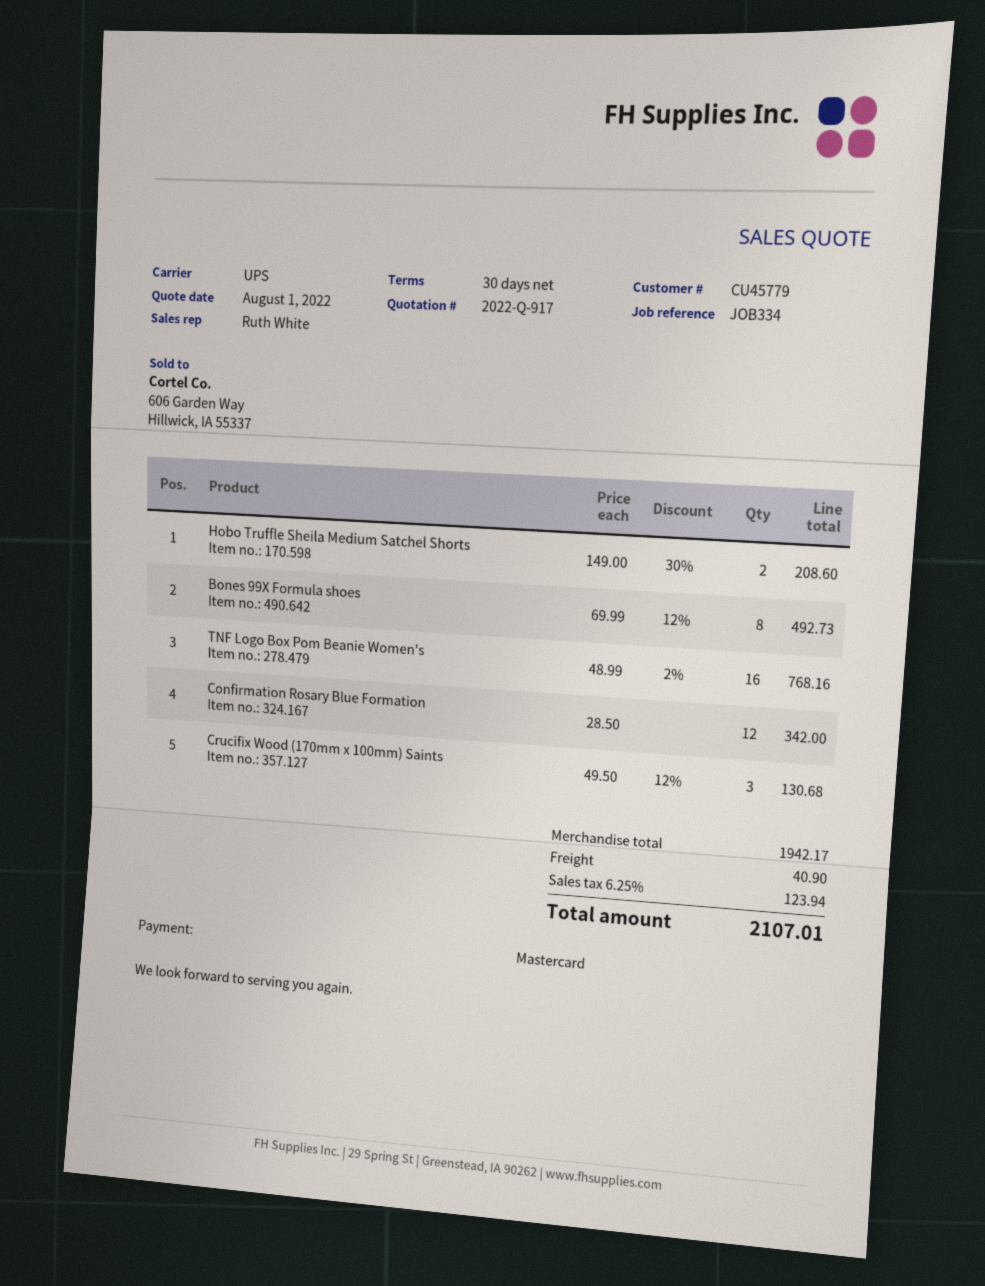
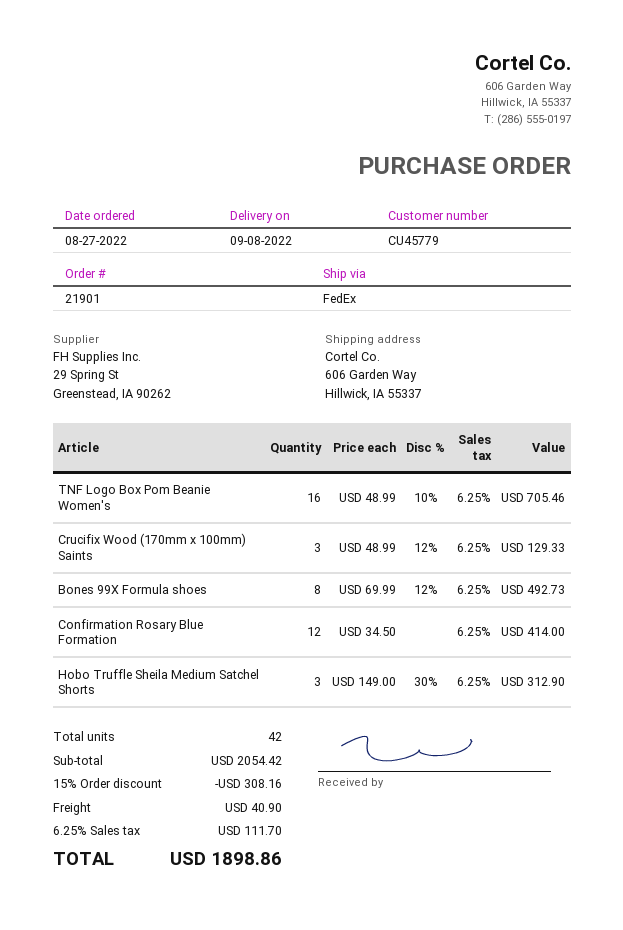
shipping method: UPS -> FedEx
Hobo Truffle Sheila Medium Satchel Shorts: 2 x 149.00 - 30% = 208.60 -> 3 x 149.00 - 30% = 312.90
TNF Logo Box Pom Beanie Women's: 16 x 48.99 - 2% = 768.16 -> 16 x 48.99 - 10% = 705.46
Confirmation Rosary Blue Formation: 12 x 28.50 = 342.00 -> 12 x 34.50 = 414.00
Crucifix Wood (170mm x 100mm) Saints: 3 x 49.50 - 12% = 130.68 -> 3 x 48.99 - 12% = 129.33
subtotal: 1942.17 -> 2054.42
discount: none -> 15% = 308.16
tax: 6.25% = 123.94 -> 6.25% = 111.70
total: 2107.01 -> 1898.86

